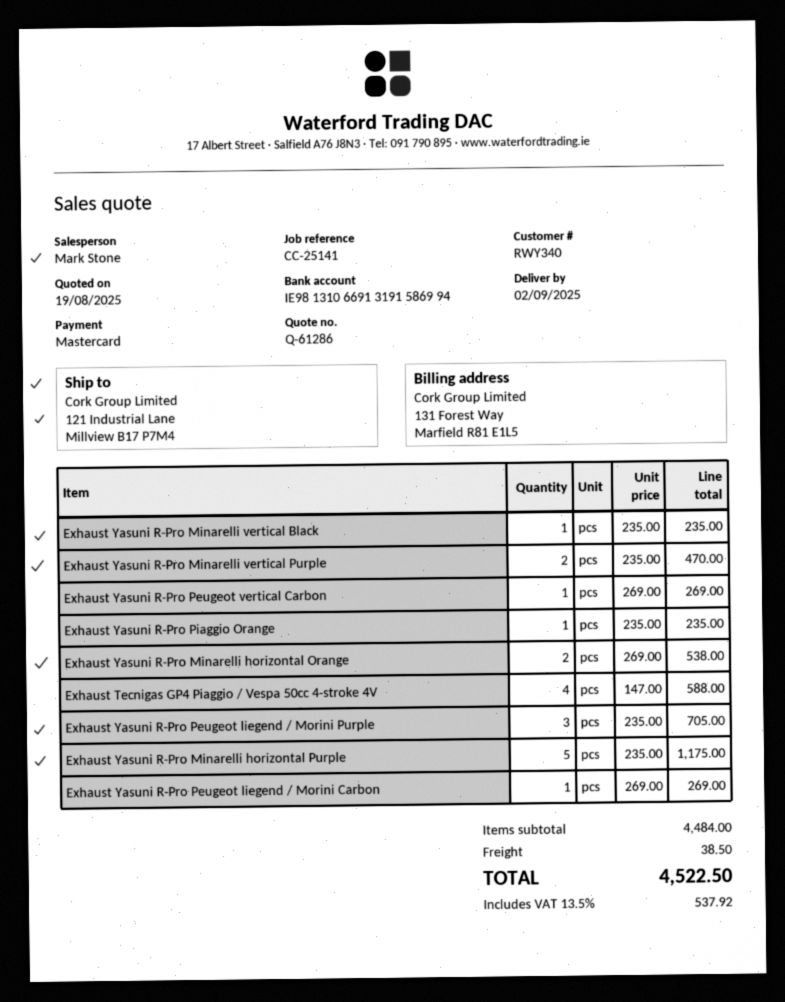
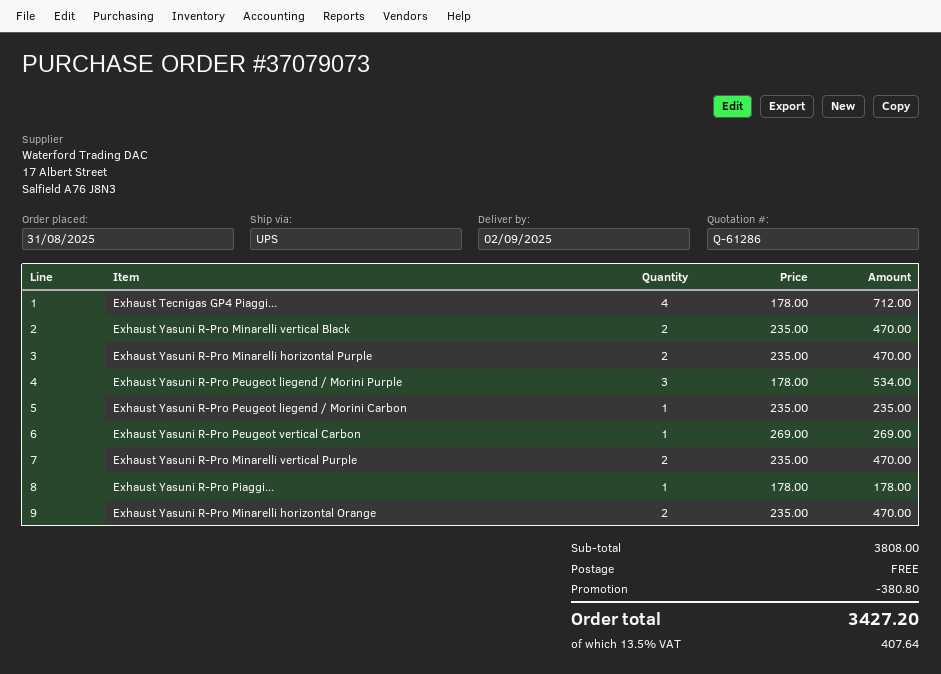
Exhaust Yasuni R-Pro Minarelli vertical Black: 1 x 235.00 = 235.00 -> 2 x 235.00 = 470.00
Exhaust Yasuni R-Pro Piaggio Orange: 1 x 235.00 = 235.00 -> 1 x 178.00 = 178.00
Exhaust Yasuni R-Pro Minarelli horizontal Orange: 2 x 269.00 = 538.00 -> 2 x 235.00 = 470.00
Exhaust Tecnigas GP4 Piaggio / Vespa 50cc 4-stroke 4V: 4 x 147.00 = 588.00 -> 4 x 178.00 = 712.00
Exhaust Yasuni R-Pro Peugeot liegend / Morini Purple: 3 x 235.00 = 705.00 -> 3 x 178.00 = 534.00
Exhaust Yasuni R-Pro Minarelli horizontal Purple: 5 x 235.00 = 1175.00 -> 2 x 235.00 = 470.00
Exhaust Yasuni R-Pro Peugeot liegend / Morini Carbon: 1 x 269.00 = 269.00 -> 1 x 235.00 = 235.00
subtotal: 4484.00 -> 3808.00
discount: none -> 380.80
shipping: 38.50 -> 0.00
tax: 13.5% = 537.92 -> 13.5% = 407.64
total: 4522.50 -> 3427.20

